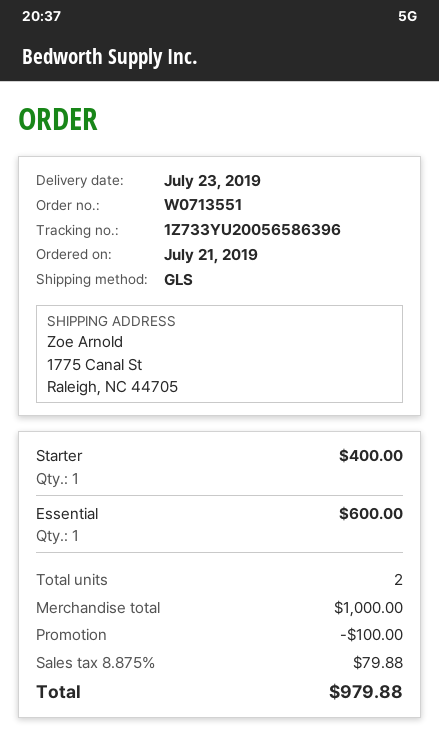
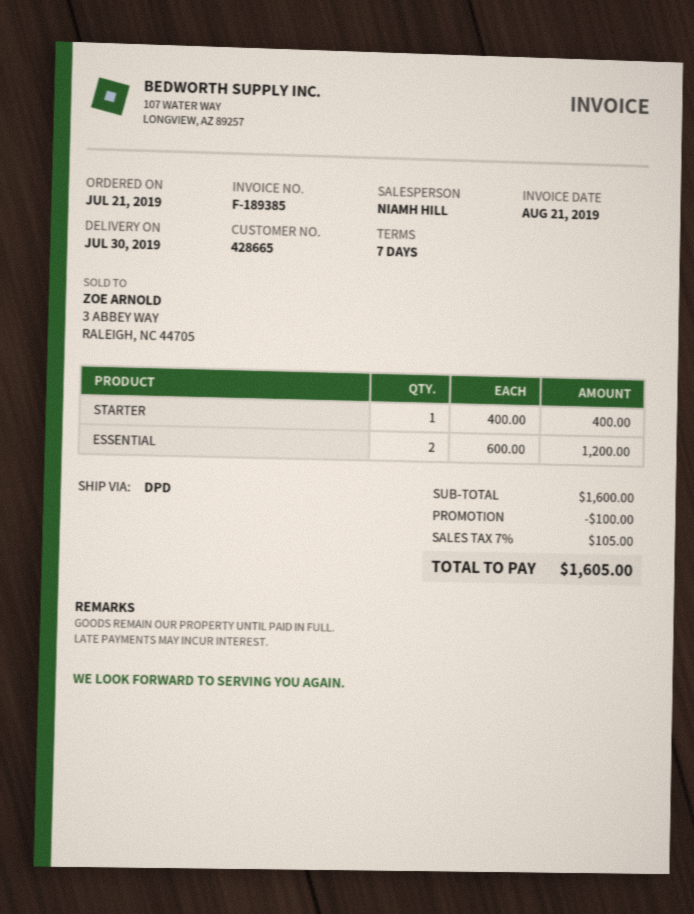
delivery date: 2019-07-23 -> 2019-07-30
shipping method: GLS -> DPD
Essential: 1 for 600.00 -> 2 for 1200.00
subtotal: 1000.00 -> 1600.00
tax: 8.875% = 79.88 -> 7% = 105.00
total: 979.88 -> 1605.00

